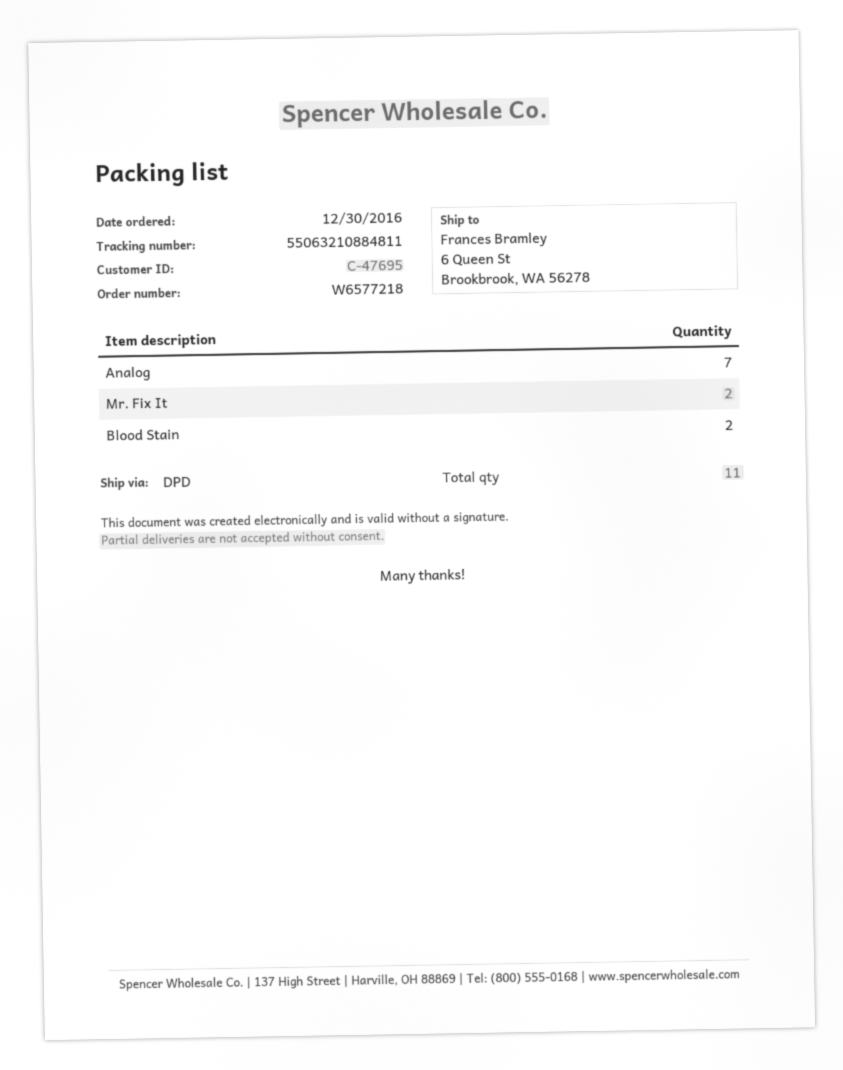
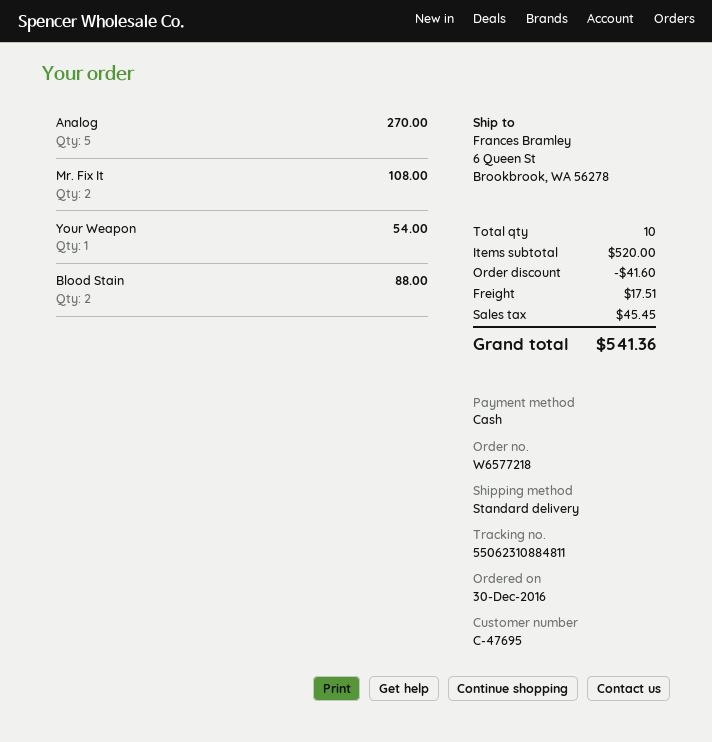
shipping method: DPD -> standard
tracking number: 55063210884811 -> 55062310884811
Analog: 7 -> 5
Your Weapon: none -> 1
total quantity: 11 -> 10

